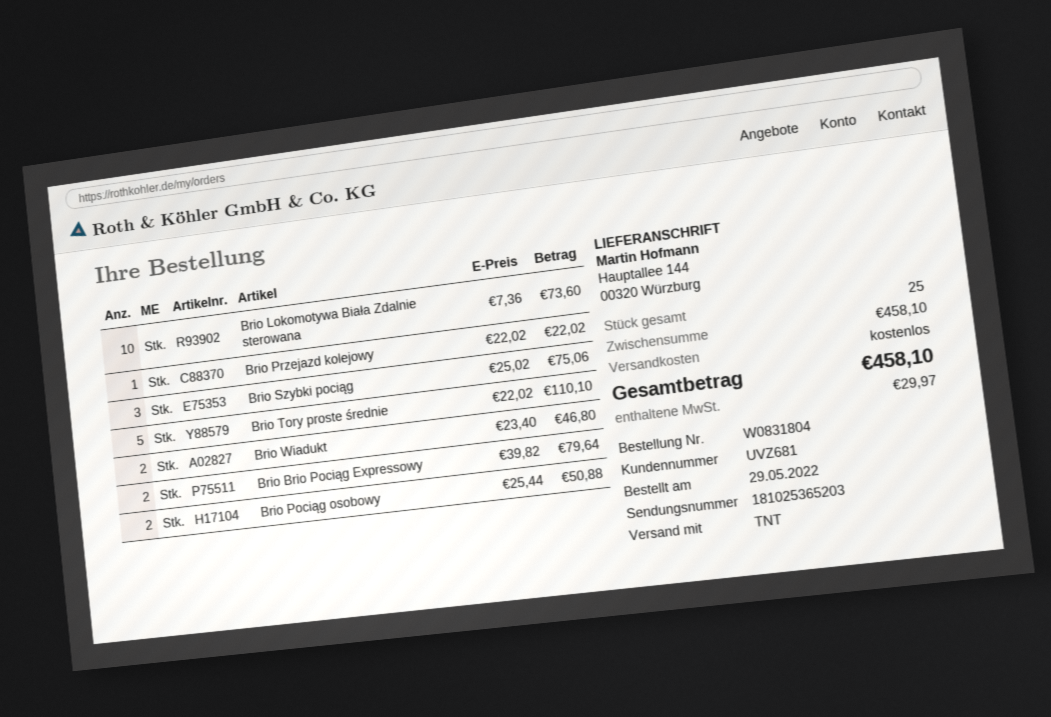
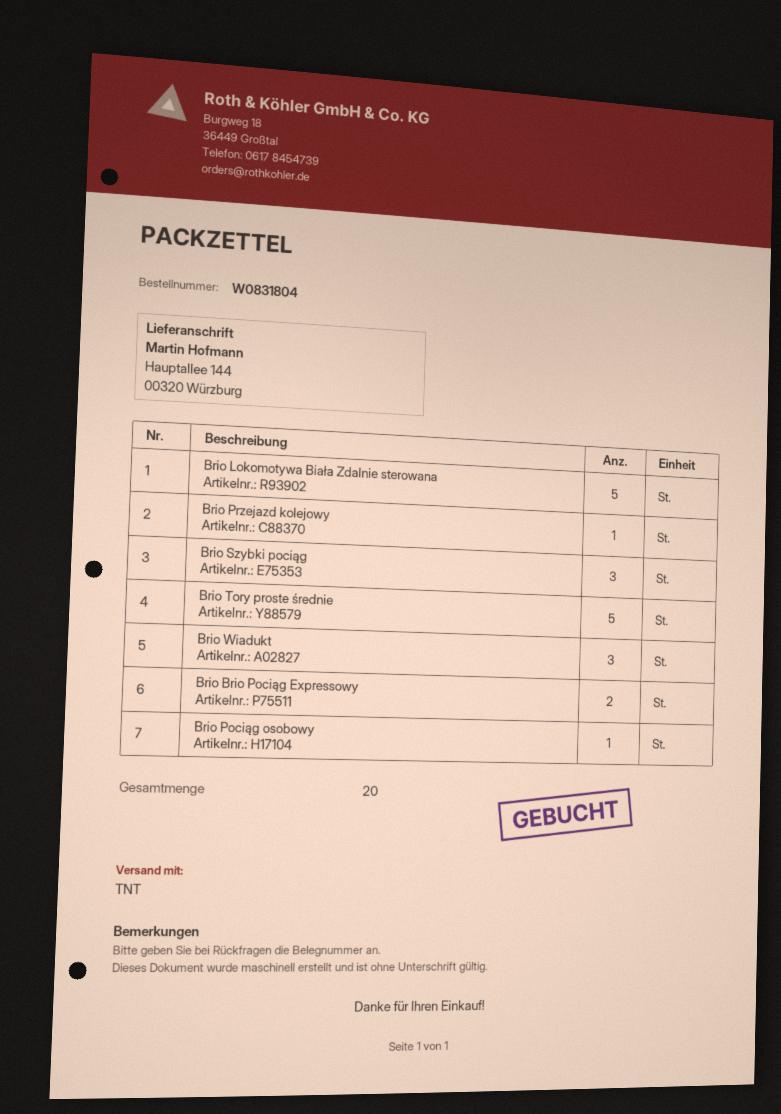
Brio Lokomotywa Biała Zdalnie sterowana: 10 -> 5
Brio Wiadukt: 2 -> 3
Brio Pociąg osobowy: 2 -> 1
total quantity: 25 -> 20

